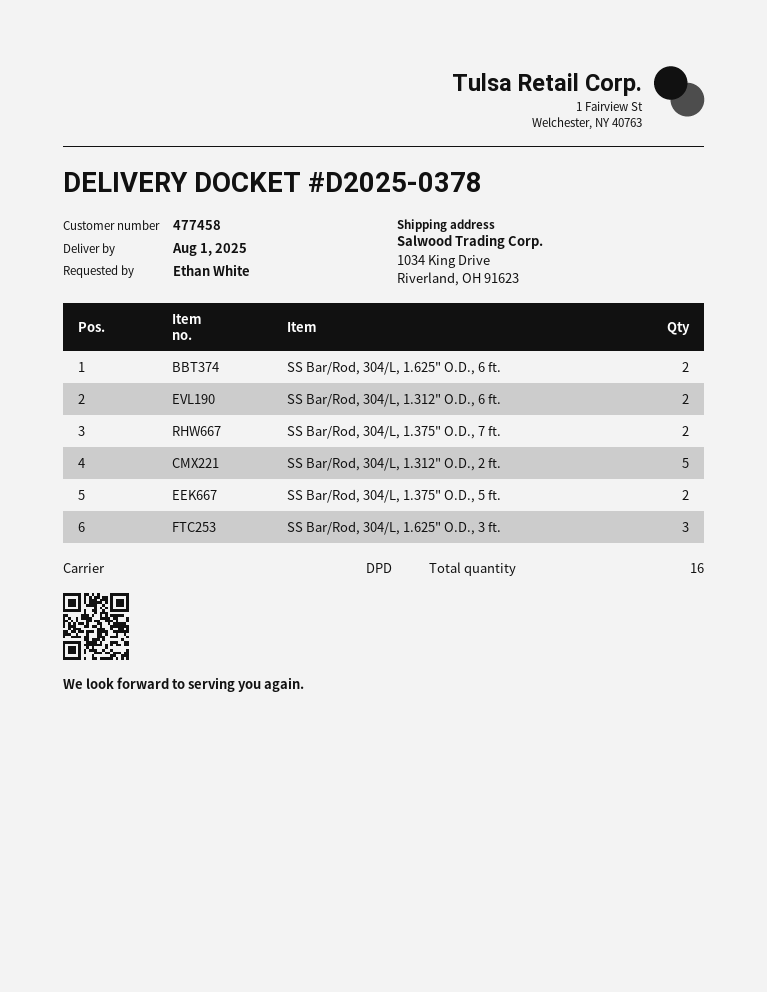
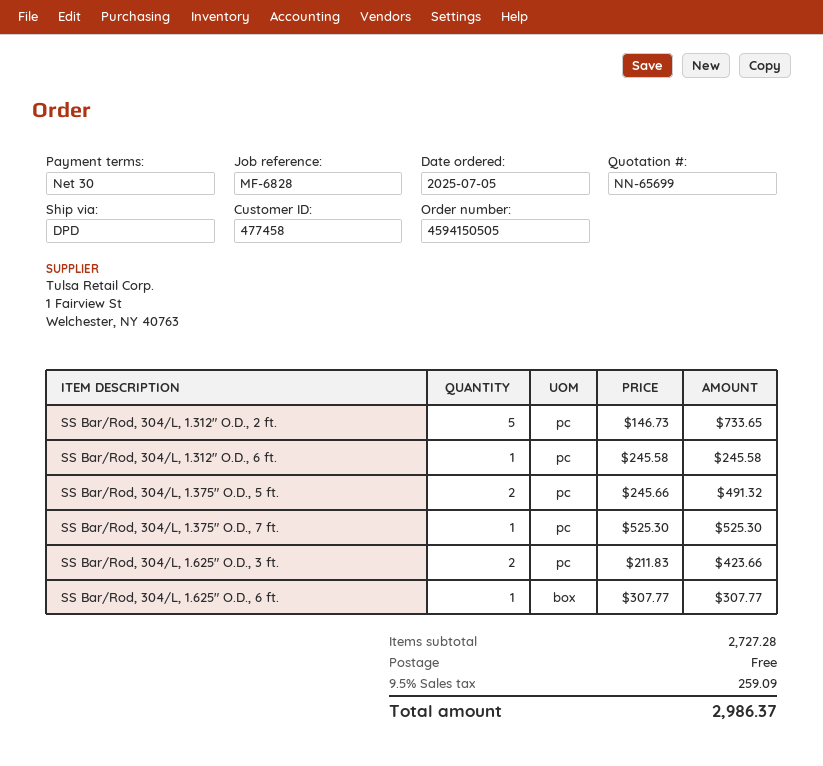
SS Bar/Rod, 304/L, 1.625" O.D., 6 ft.: 2 -> 1
SS Bar/Rod, 304/L, 1.312" O.D., 6 ft.: 2 -> 1
SS Bar/Rod, 304/L, 1.375" O.D., 7 ft.: 2 -> 1
SS Bar/Rod, 304/L, 1.625" O.D., 3 ft.: 3 -> 2

